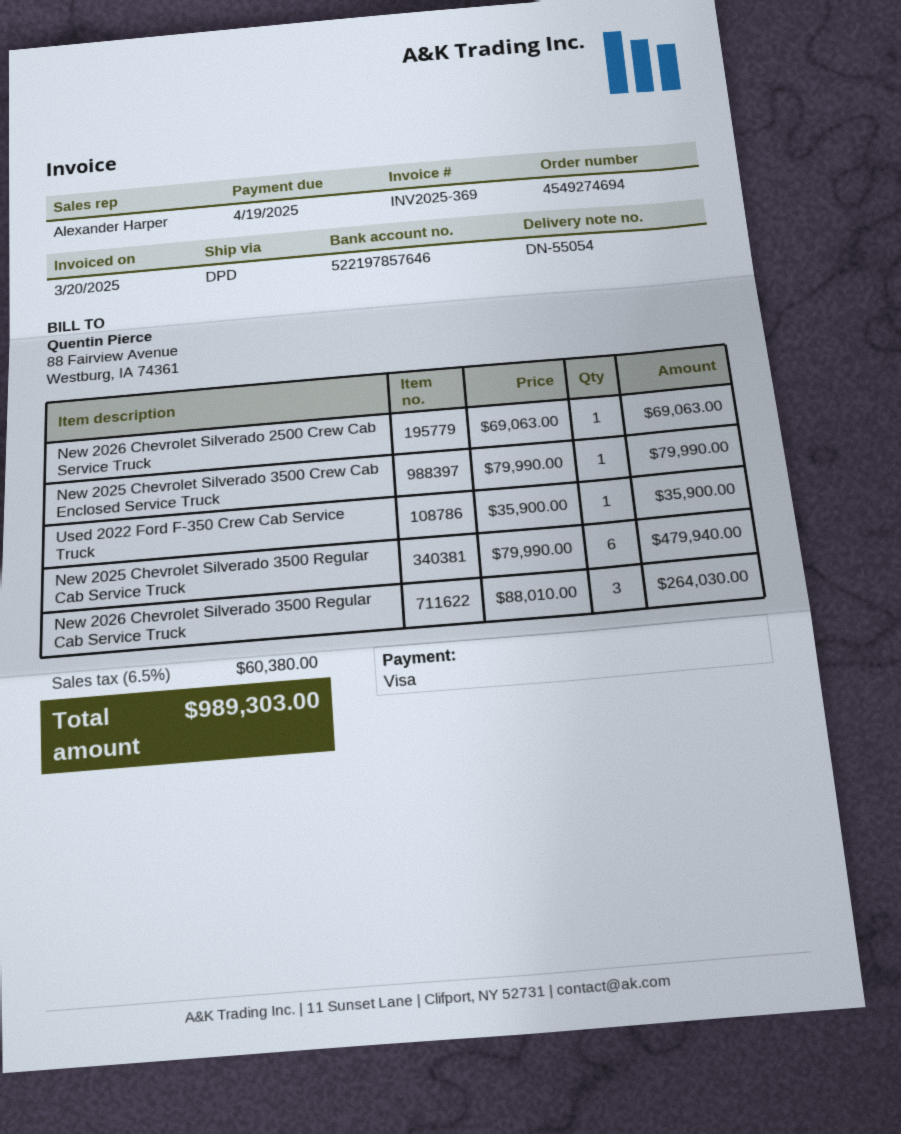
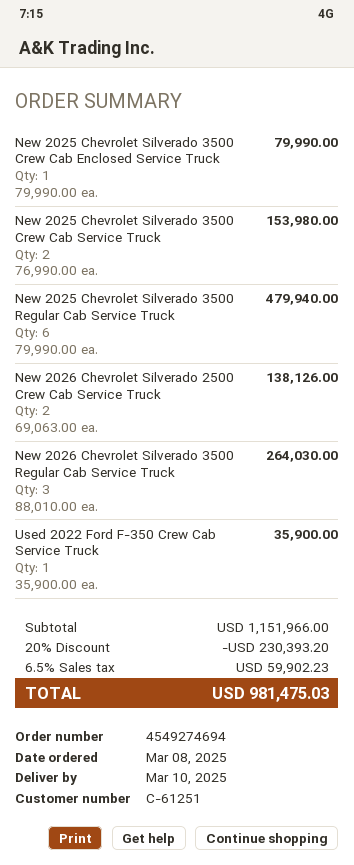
New 2026 Chevrolet Silverado 2500 Crew Cab Service Truck: 1 x 69063.00 = 69063.00 -> 2 x 69063.00 = 138126.00
New 2025 Chevrolet Silverado 3500 Crew Cab Service Truck: none -> 2 x 76990.00 = 153980.00
discount: none -> 20% = 230393.20
tax: 6.5% = 60380.00 -> 6.5% = 59902.23
total: 989303.00 -> 981475.03

